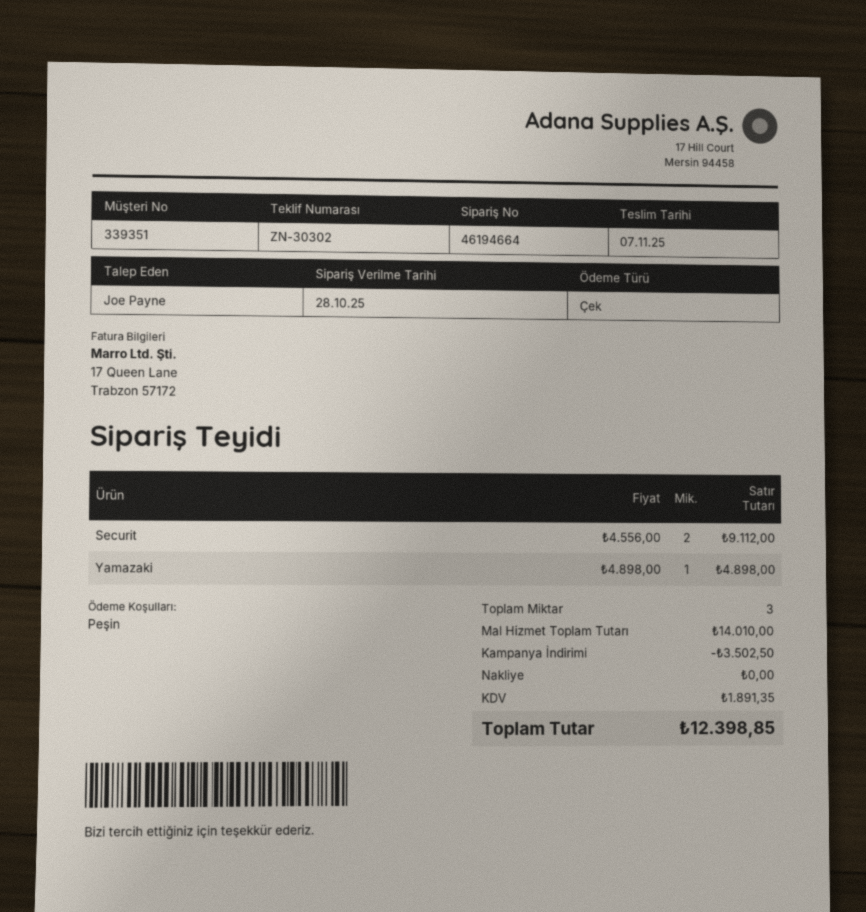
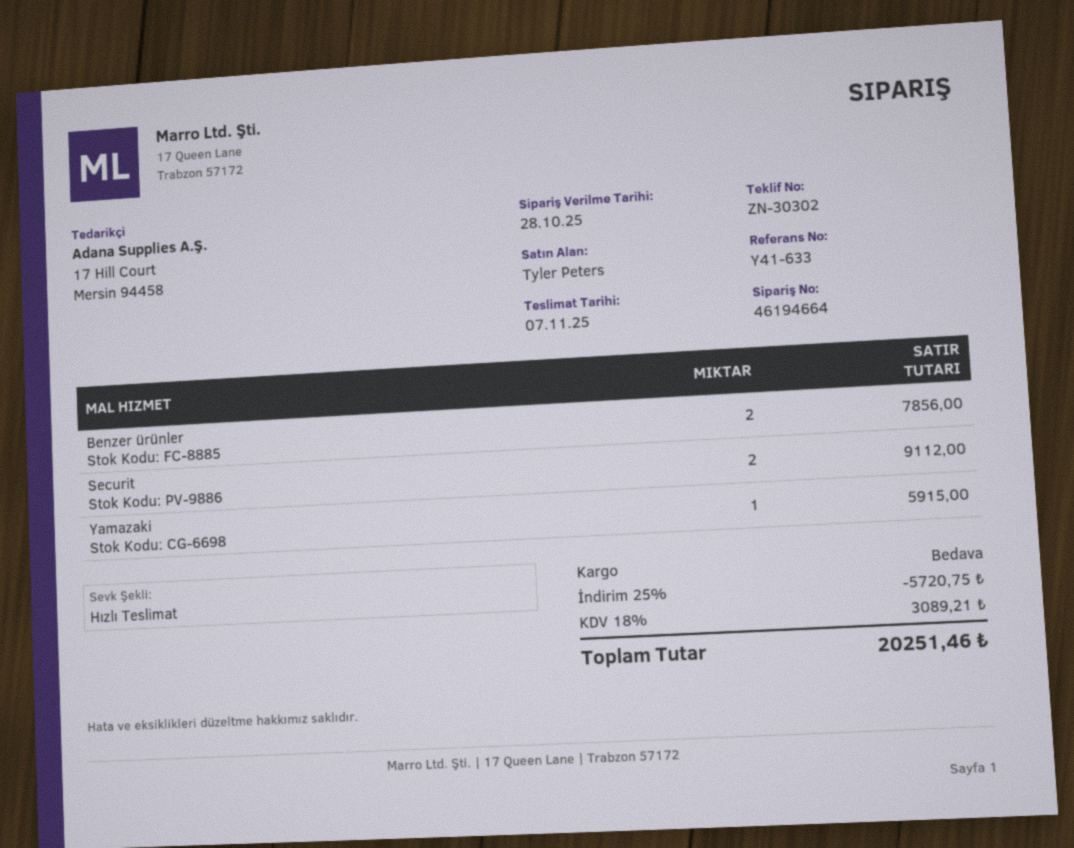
ordered by: Joe Payne -> Tyler Peters
Yamazaki: 1 for 4898.00 -> 1 for 5915.00
Benzer ürünler: none -> 2 for 7856.00
discount: 3502.50 -> 5720.75
tax: 1891.35 -> 3089.21
total: 12398.85 -> 20251.46

